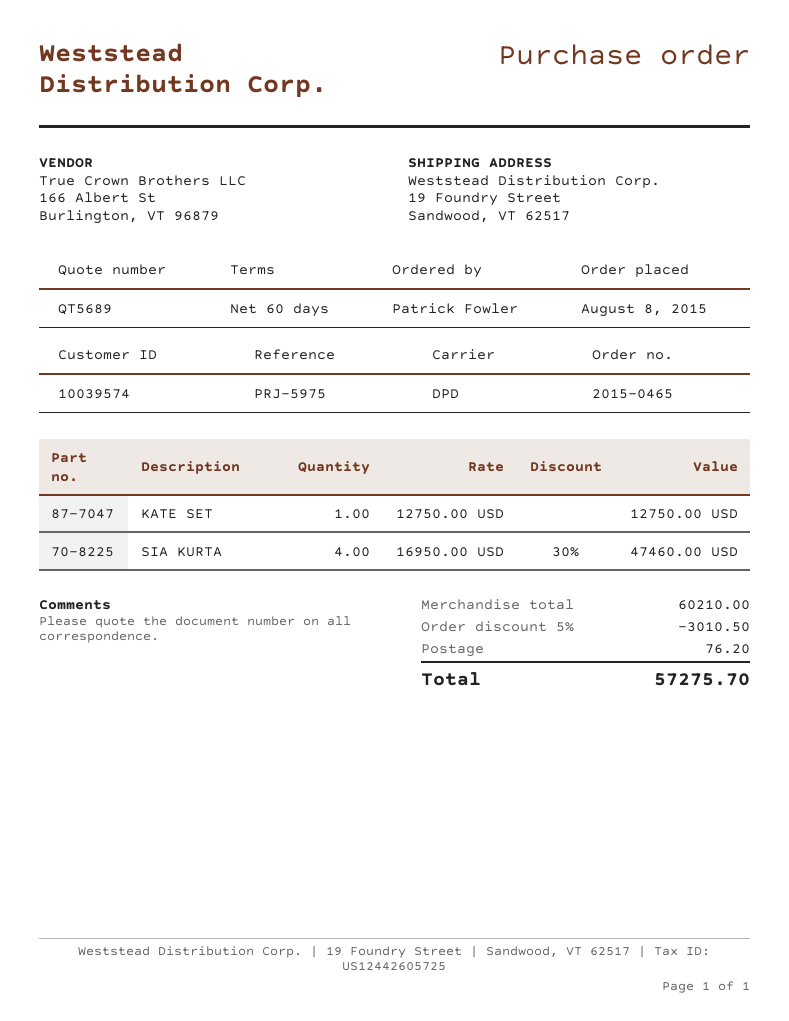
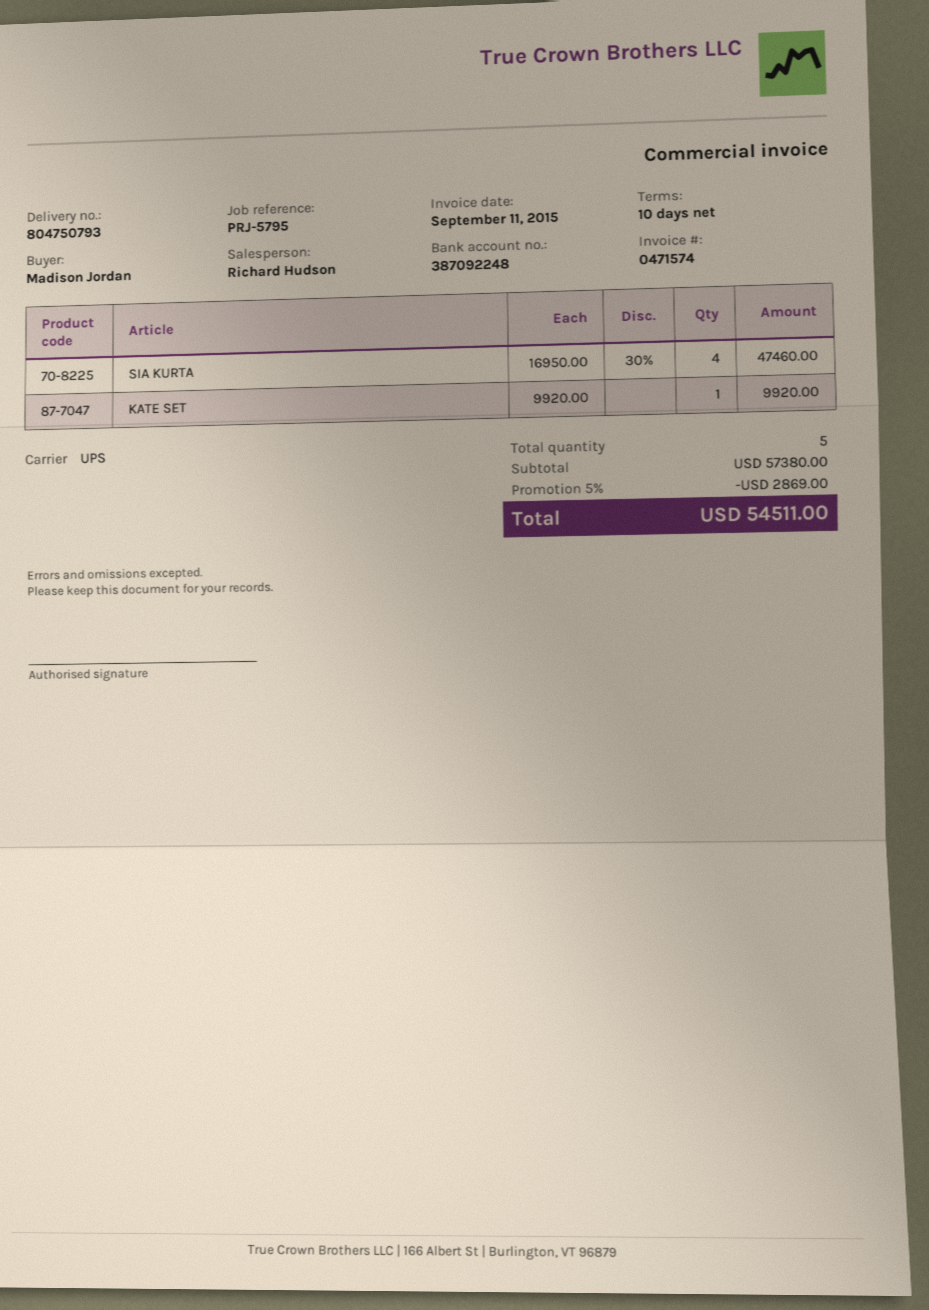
payment terms: 60 days -> 10 days
reference: PRJ-5975 -> PRJ-5795
ordered by: Patrick Fowler -> Madison Jordan
shipping method: DPD -> UPS
KATE SET: 1 x 12750.00 = 12750.00 -> 1 x 9920.00 = 9920.00
subtotal: 60210.00 -> 57380.00
discount: 5% = 3010.50 -> 5% = 2869.00
shipping: 76.20 -> none
total: 57275.70 -> 54511.00

